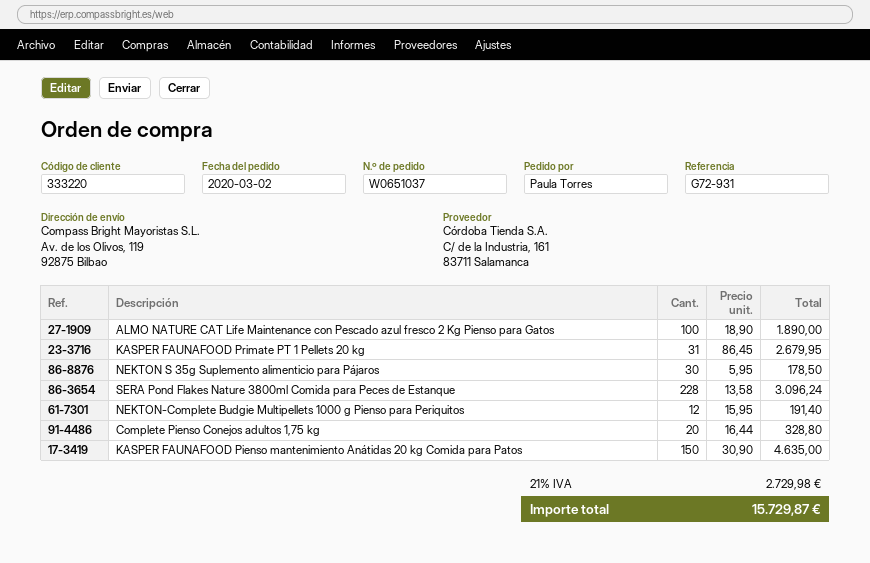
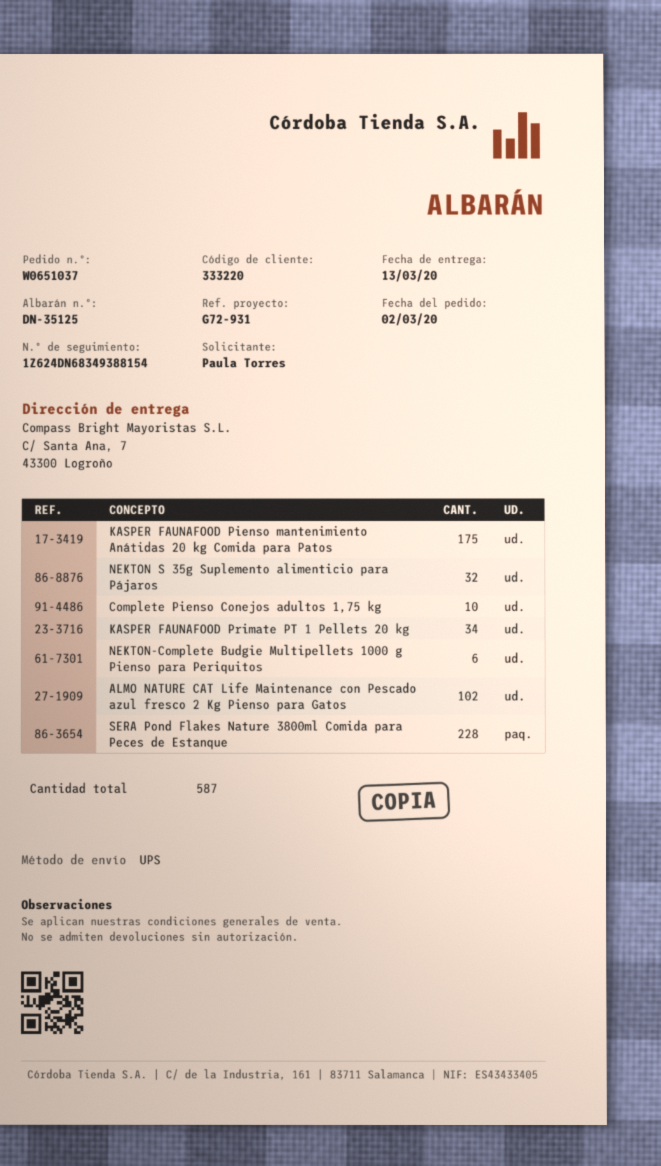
ship to: Av. de los Olivos, 119, 92875 Bilbao -> C/ Santa Ana, 7, 43300 Logroño
ALMO NATURE CAT Life Maintenance con Pescado azul fresco 2 Kg Pienso para Gatos: 100 -> 102
KASPER FAUNAFOOD Primate PT 1 Pellets 20 kg: 31 -> 34
NEKTON S 35g Suplemento alimenticio para Pájaros: 30 -> 32
NEKTON-Complete Budgie Multipellets 1000 g Pienso para Periquitos: 12 -> 6
Complete Pienso Conejos adultos 1,75 kg: 20 -> 10
KASPER FAUNAFOOD Pienso mantenimiento Anátidas 20 kg Comida para Patos: 150 -> 175

